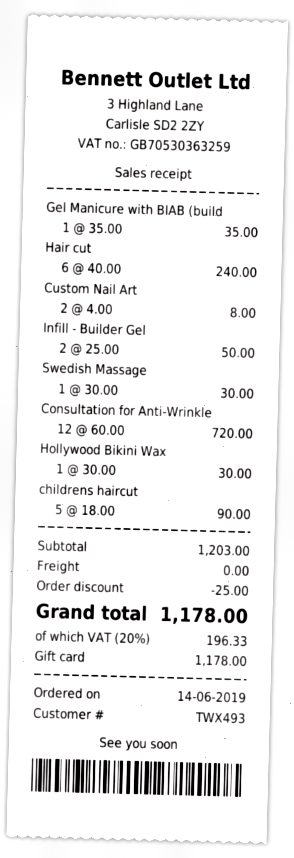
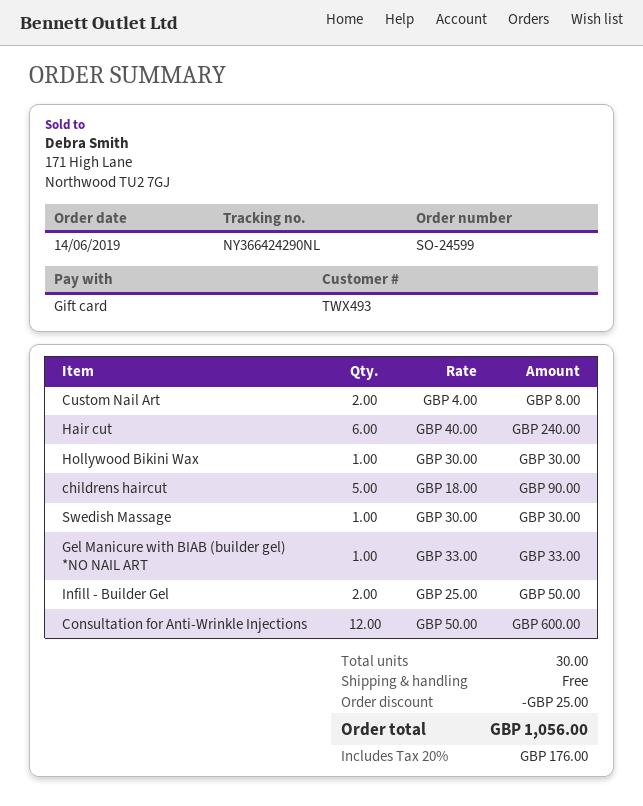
Gel Manicure with BIAB (build: 1 x 35.00 = 35.00 -> 1 x 33.00 = 33.00
Consultation for Anti-Wrinkle: 12 x 60.00 = 720.00 -> 12 x 50.00 = 600.00
tax: 20% = 196.33 -> 20% = 176.00
total: 1178.00 -> 1056.00

